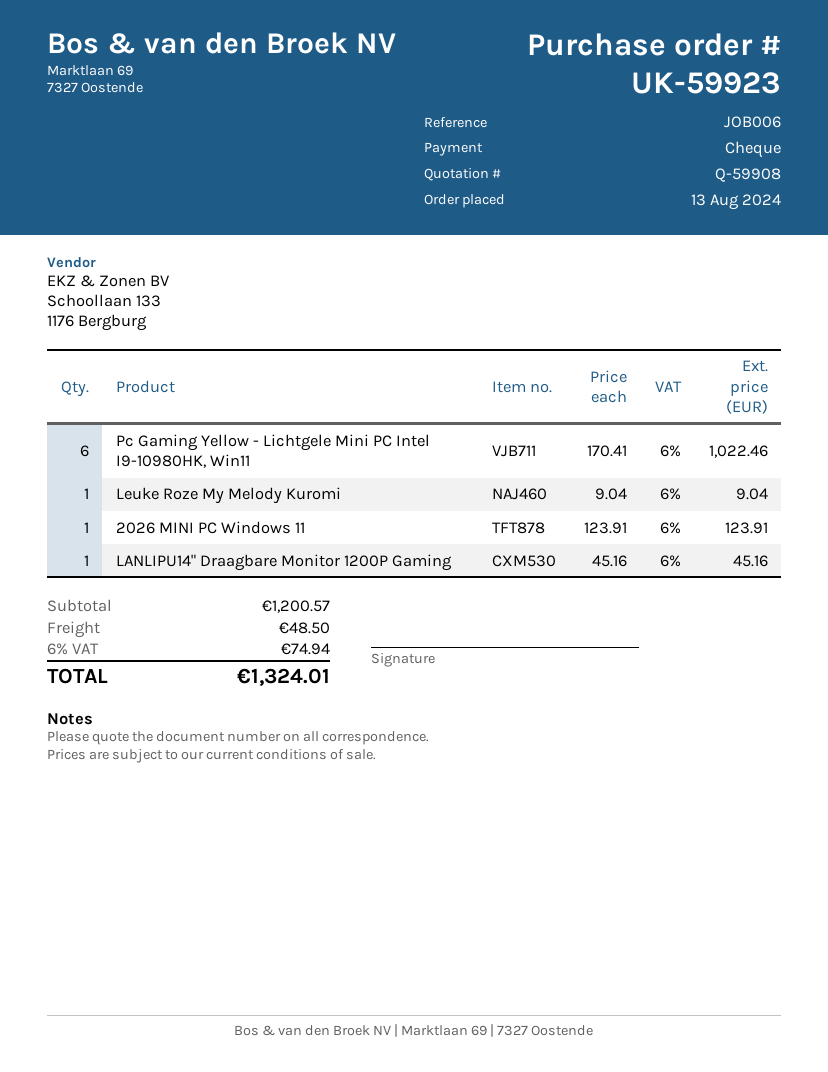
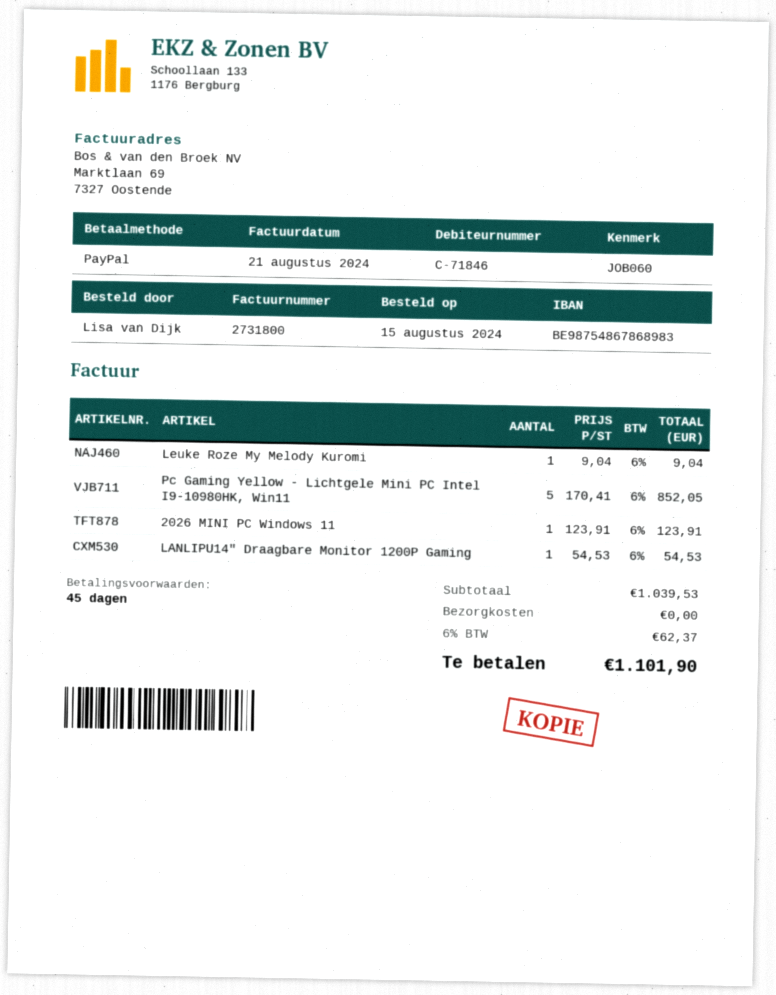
order date: 2024-08-13 -> 2024-08-15
reference: JOB006 -> JOB060
payment method: cheque -> PayPal
Pc Gaming Yellow - Lichtgele Mini PC Intel I9-10980HK, Win11: 6 x 170.41 = 1022.46 -> 5 x 170.41 = 852.05
LANLIPU14" Draagbare Monitor 1200P Gaming: 1 x 45.16 = 45.16 -> 1 x 54.53 = 54.53
subtotal: 1200.57 -> 1039.53
shipping: 48.50 -> 0.00
tax: 6% = 74.94 -> 6% = 62.37
total: 1324.01 -> 1101.90

